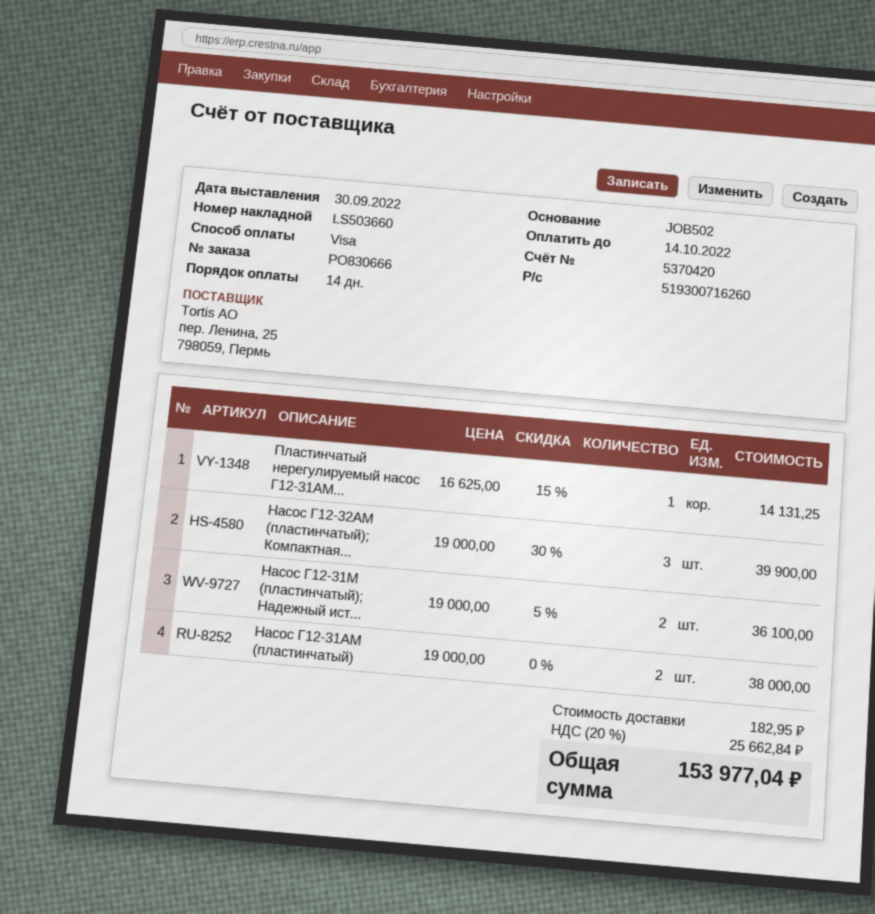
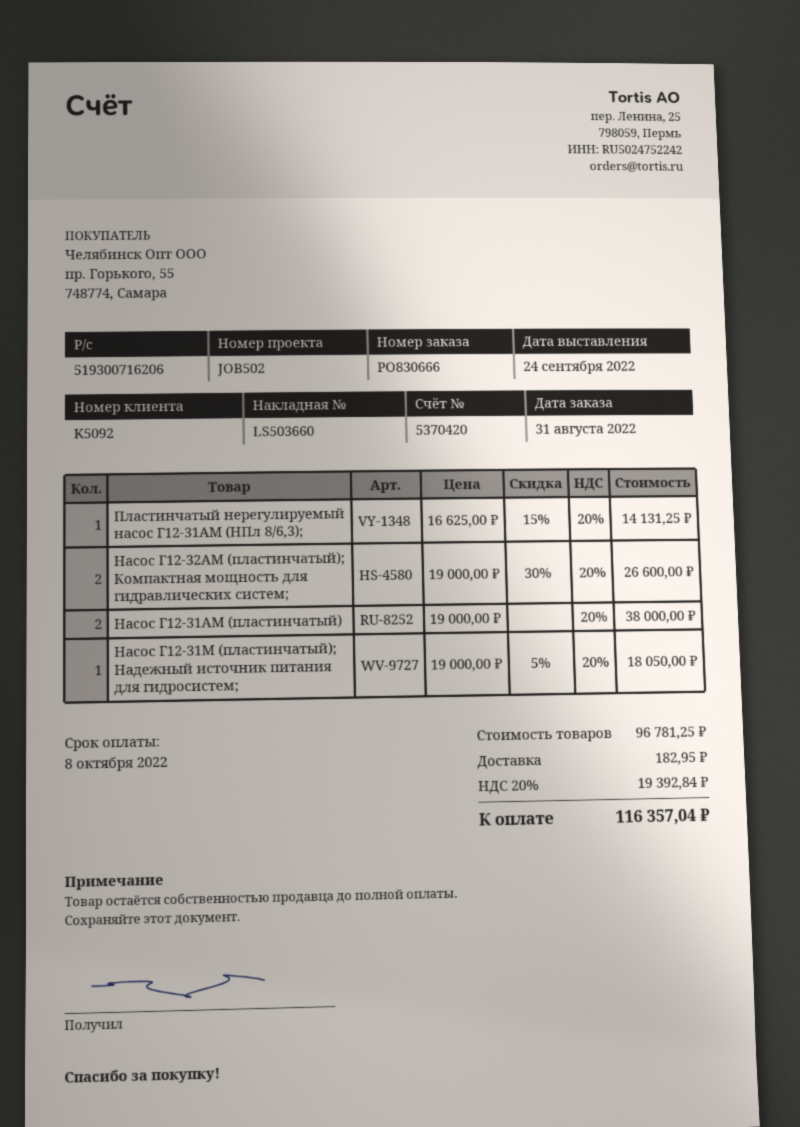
invoice date: 2022-09-30 -> 2022-09-24
due date: 2022-10-14 -> 2022-10-08
bank account: 519300716260 -> 519300716206
Насос Г12-32АМ (пластинчатый); Компактная...: 3 x 19000.00 - 30% = 39900.00 -> 2 x 19000.00 - 30% = 26600.00
Насос Г12-31М (пластинчатый); Надежный ист...: 2 x 19000.00 - 5% = 36100.00 -> 1 x 19000.00 - 5% = 18050.00
tax: 20% = 25662.84 -> 20% = 19392.84
total: 153977.04 -> 116357.04

